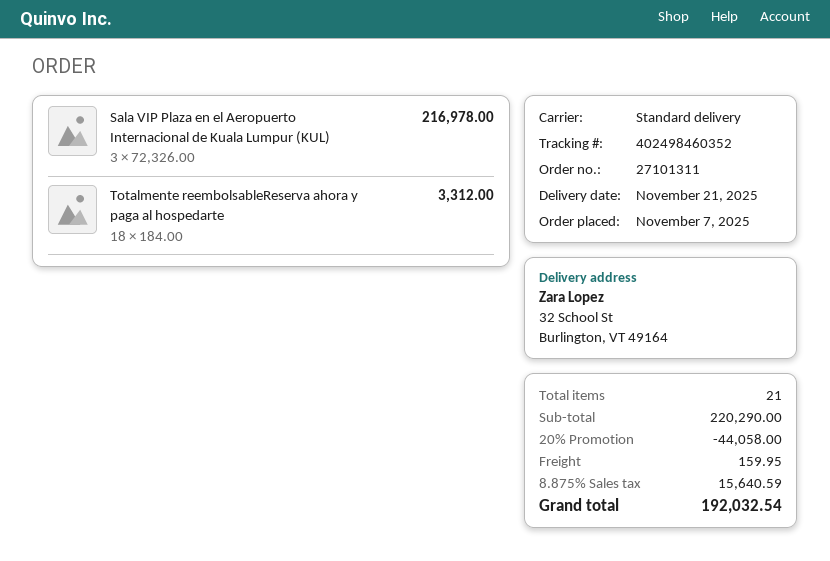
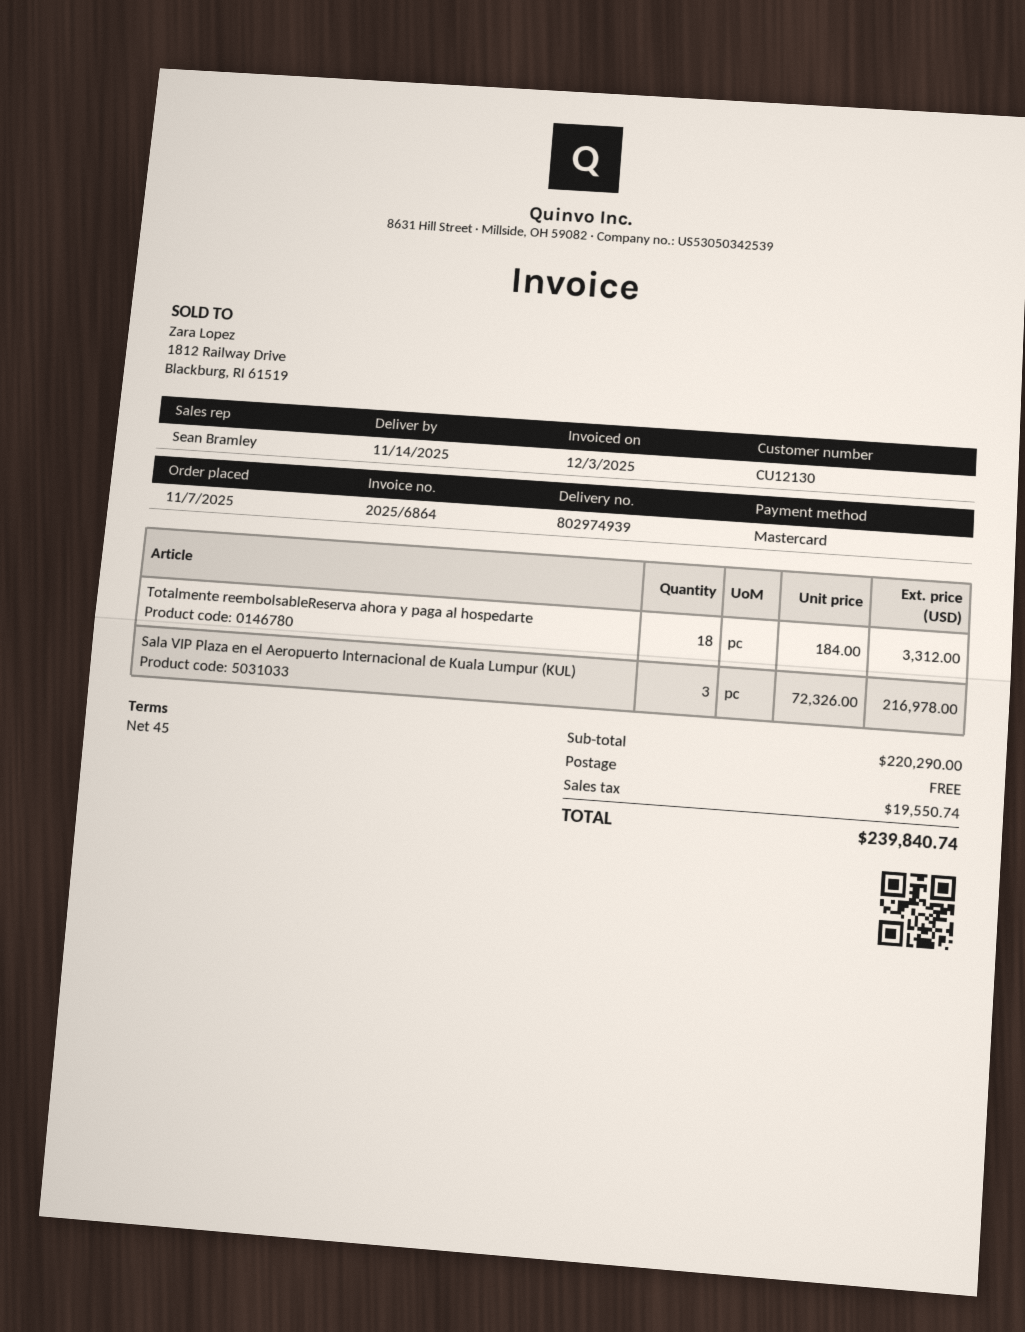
delivery date: 2025-11-21 -> 2025-11-14
discount: 20% = 44058.00 -> none
shipping: 159.95 -> 0.00
tax: 15640.59 -> 19550.74
total: 192032.54 -> 239840.74

